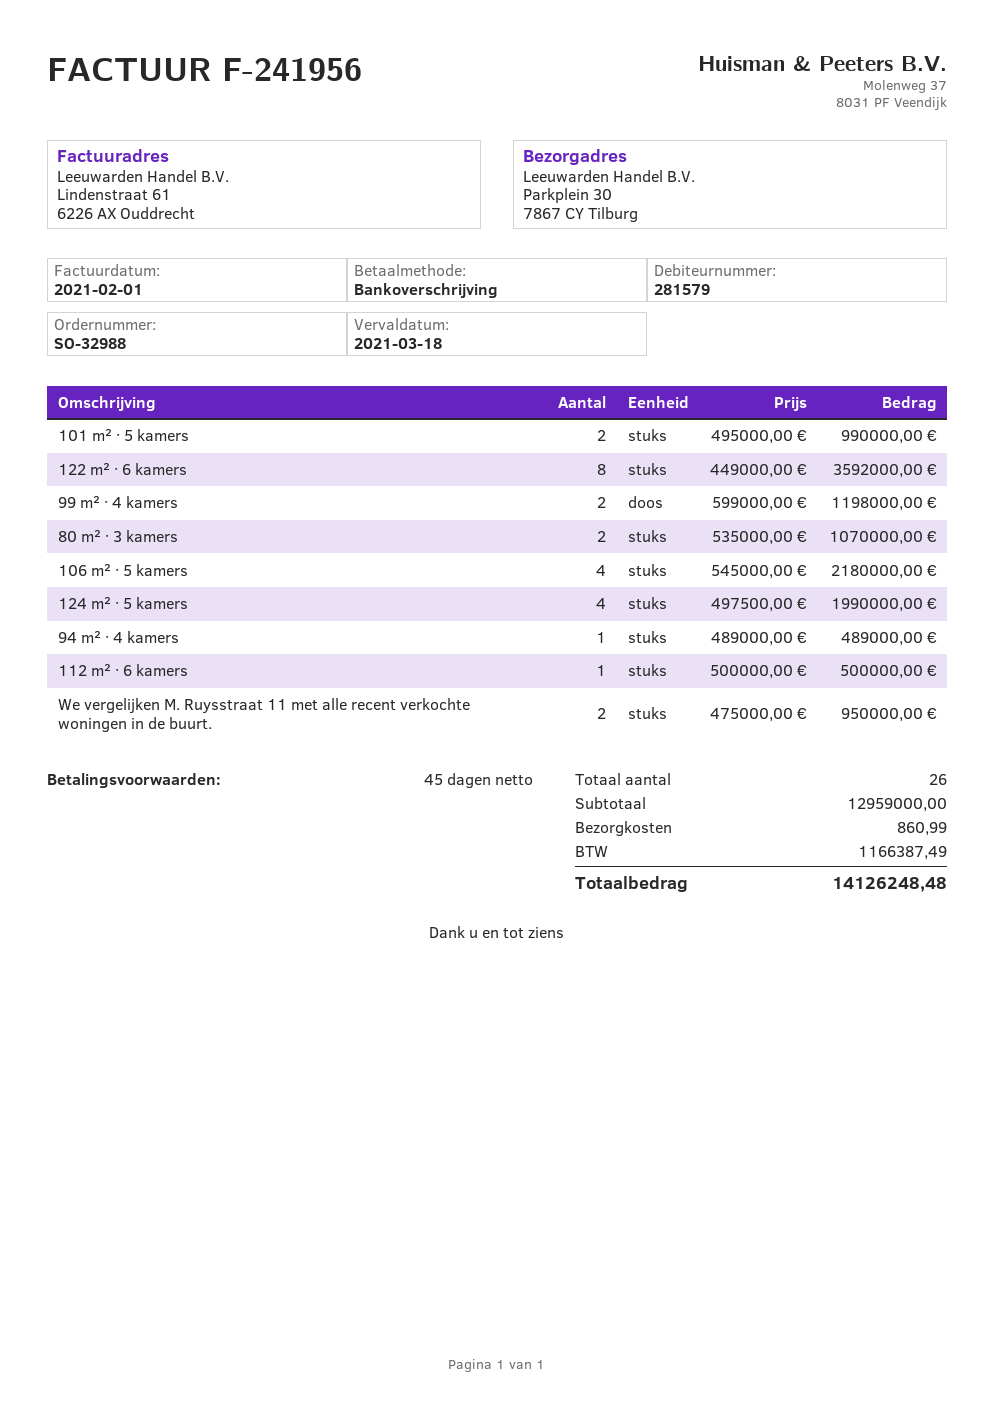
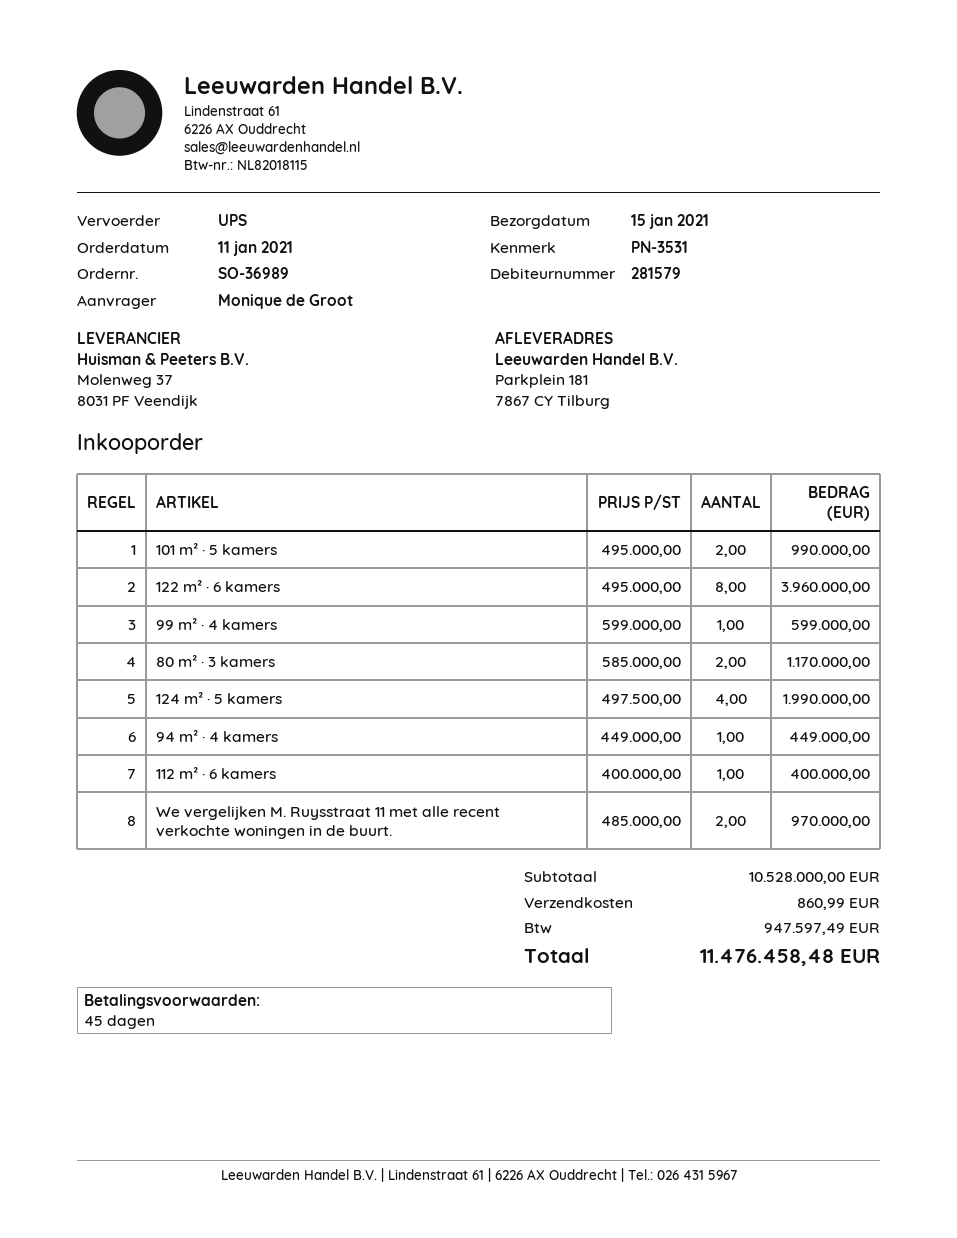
order number: SO-32988 -> SO-36989
ship to: Parkplein 30, 7867 CY Tilburg -> Parkplein 181, 7867 CY Tilburg
122 m² · 6 kamers: 8 x 449000.00 = 3592000.00 -> 8 x 495000.00 = 3960000.00
99 m² · 4 kamers: 2 x 599000.00 = 1198000.00 -> 1 x 599000.00 = 599000.00
80 m² · 3 kamers: 2 x 535000.00 = 1070000.00 -> 2 x 585000.00 = 1170000.00
106 m² · 5 kamers: 4 x 545000.00 = 2180000.00 -> none
94 m² · 4 kamers: 1 x 489000.00 = 489000.00 -> 1 x 449000.00 = 449000.00
112 m² · 6 kamers: 1 x 500000.00 = 500000.00 -> 1 x 400000.00 = 400000.00
We vergelijken M. Ruysstraat 11 met alle recent verkochte woningen in de buurt.: 2 x 475000.00 = 950000.00 -> 2 x 485000.00 = 970000.00
subtotal: 12959000.00 -> 10528000.00
tax: 1166387.49 -> 947597.49
total: 14126248.48 -> 11476458.48

